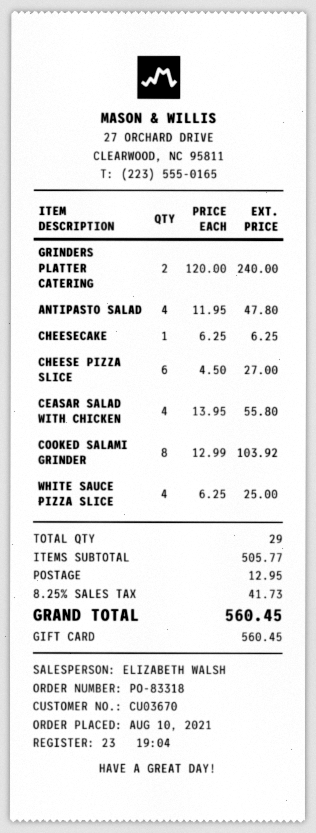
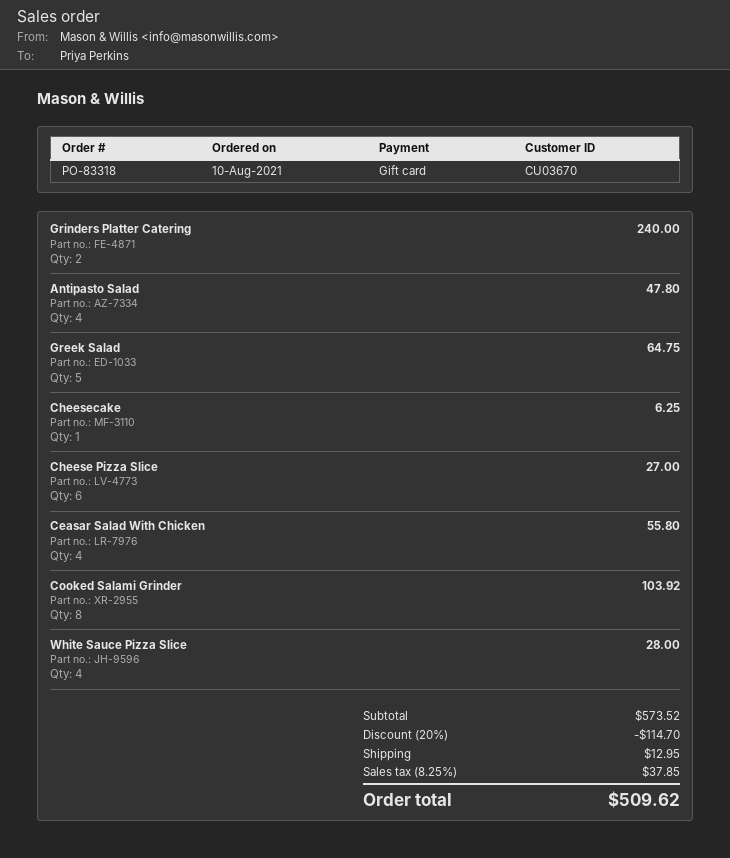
WHITE SAUCE PIZZA SLICE: 4 for 25.00 -> 4 for 28.00
Greek Salad: none -> 5 for 64.75
subtotal: 505.77 -> 573.52
discount: none -> 20% = 114.70
tax: 8.25% = 41.73 -> 8.25% = 37.85
total: 560.45 -> 509.62

